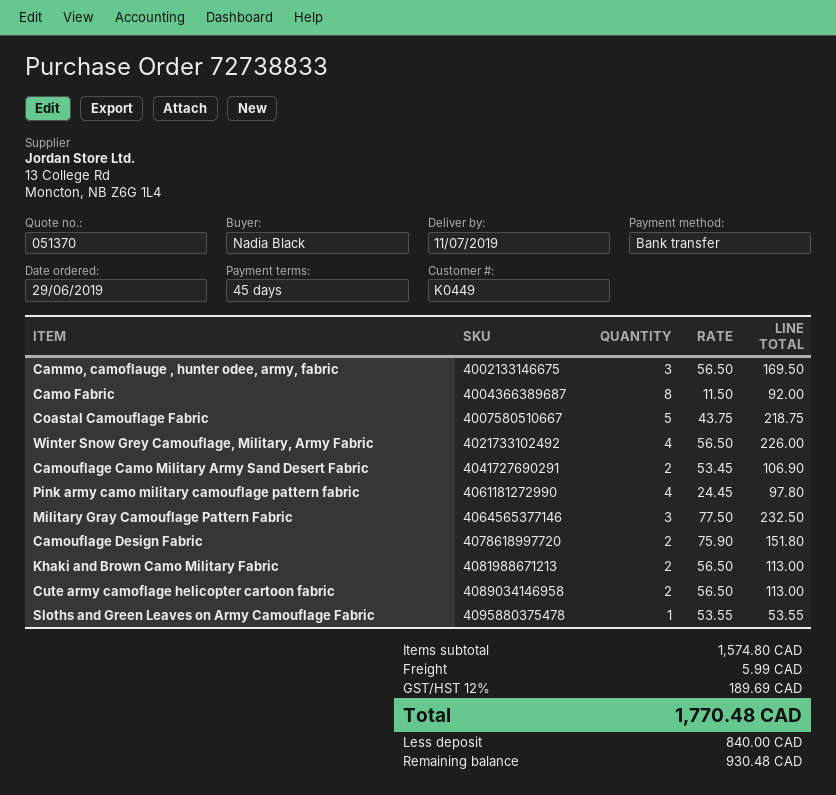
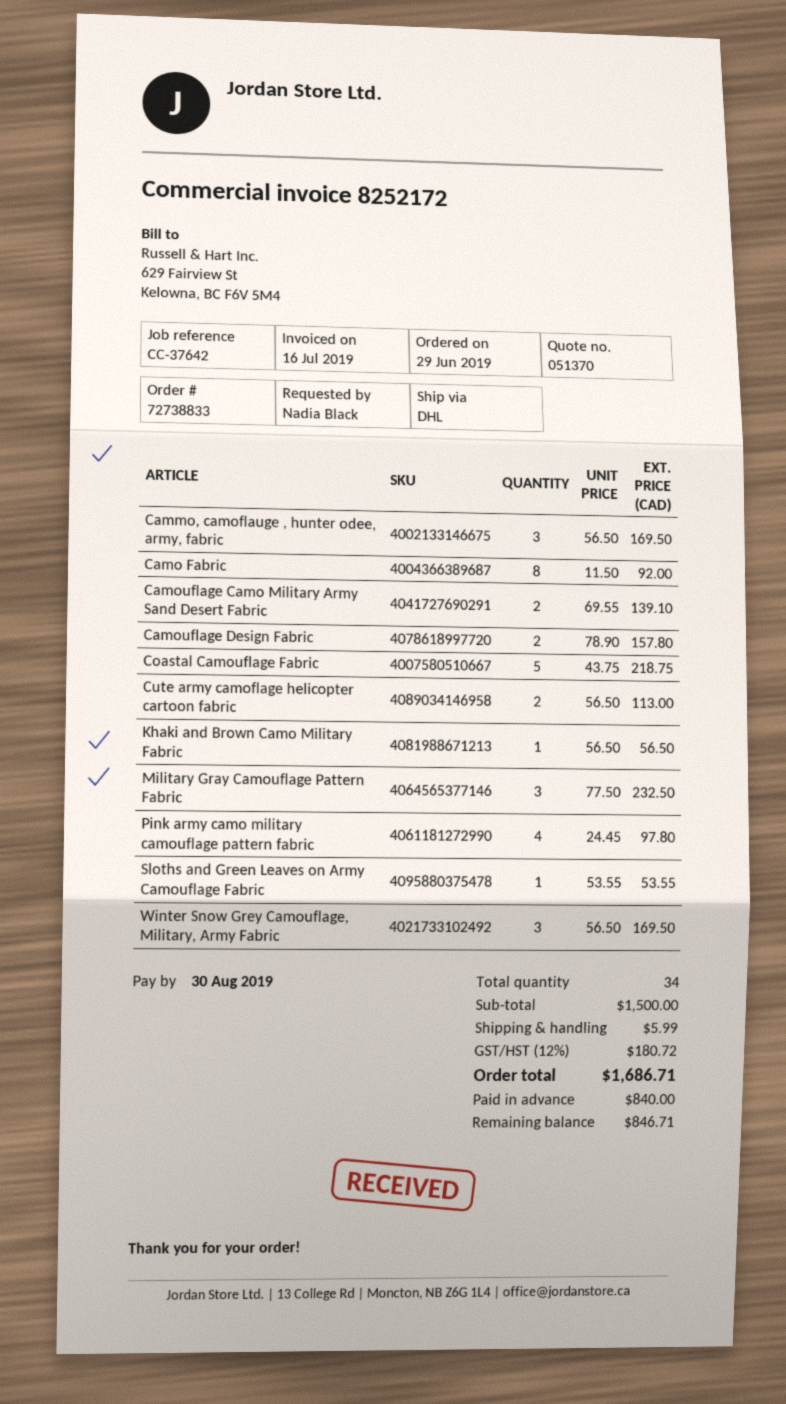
Winter Snow Grey Camouflage, Military, Army Fabric: 4 x 56.50 = 226.00 -> 3 x 56.50 = 169.50
Camouflage Camo Military Army Sand Desert Fabric: 2 x 53.45 = 106.90 -> 2 x 69.55 = 139.10
Camouflage Design Fabric: 2 x 75.90 = 151.80 -> 2 x 78.90 = 157.80
Khaki and Brown Camo Military Fabric: 2 x 56.50 = 113.00 -> 1 x 56.50 = 56.50
subtotal: 1574.80 -> 1500.00
tax: 12% = 189.69 -> 12% = 180.72
total: 1770.48 -> 1686.71
balance: 930.48 -> 846.71

